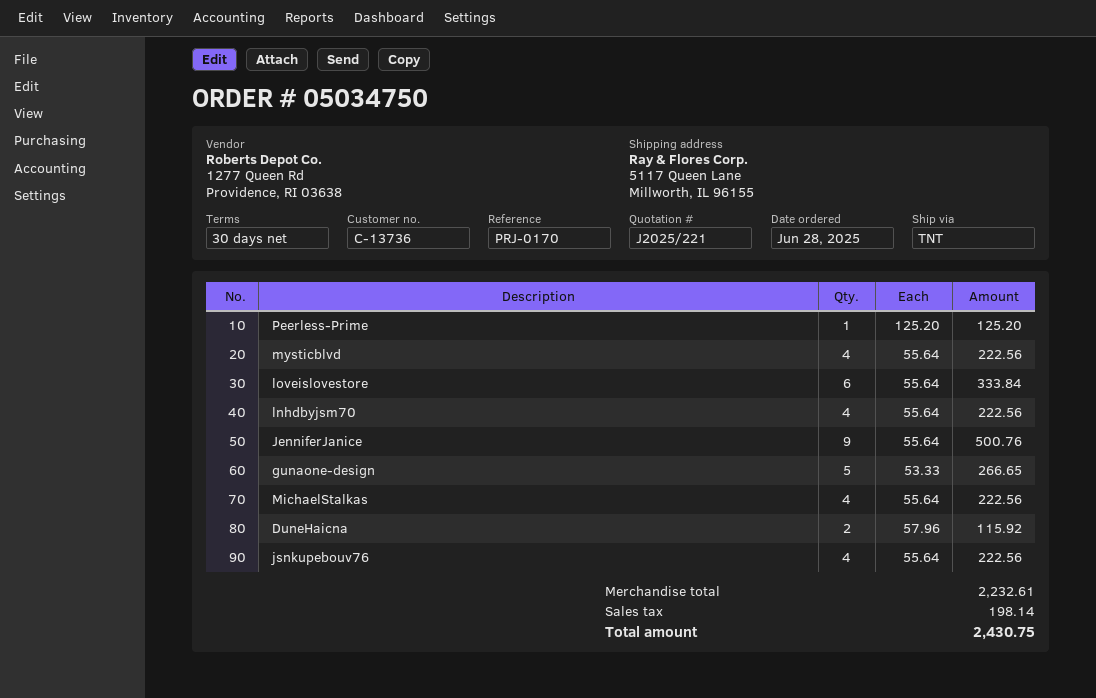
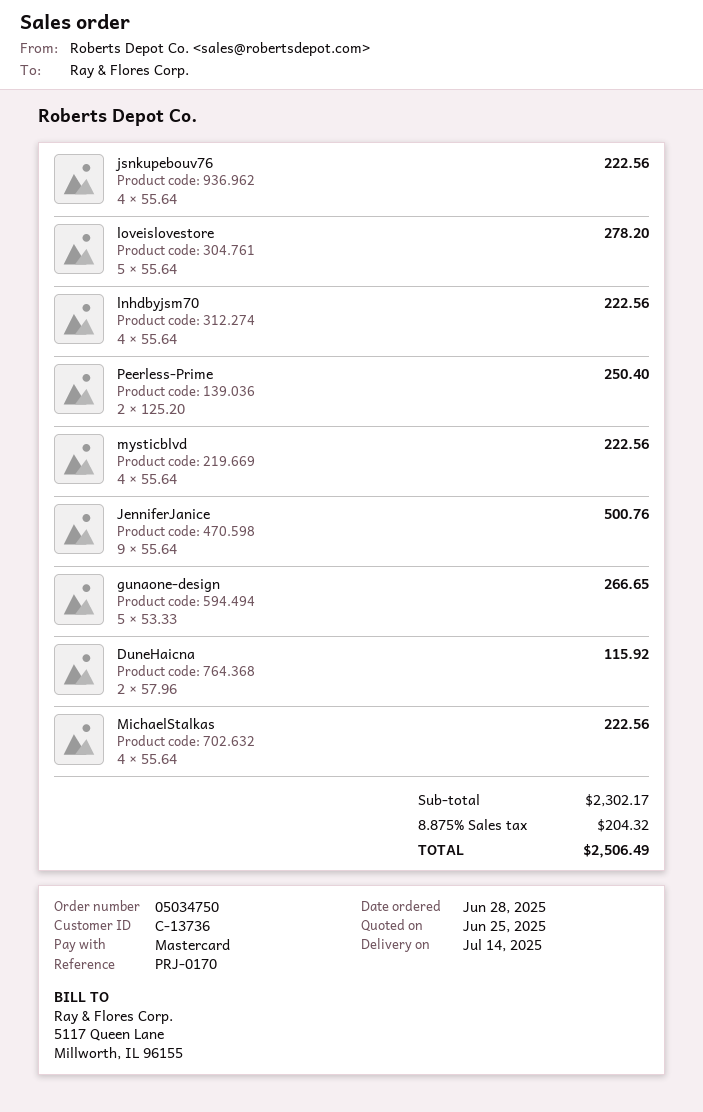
Peerless-Prime: 1 x 125.20 = 125.20 -> 2 x 125.20 = 250.40
loveislovestore: 6 x 55.64 = 333.84 -> 5 x 55.64 = 278.20
subtotal: 2232.61 -> 2302.17
tax: 198.14 -> 204.32
total: 2430.75 -> 2506.49

